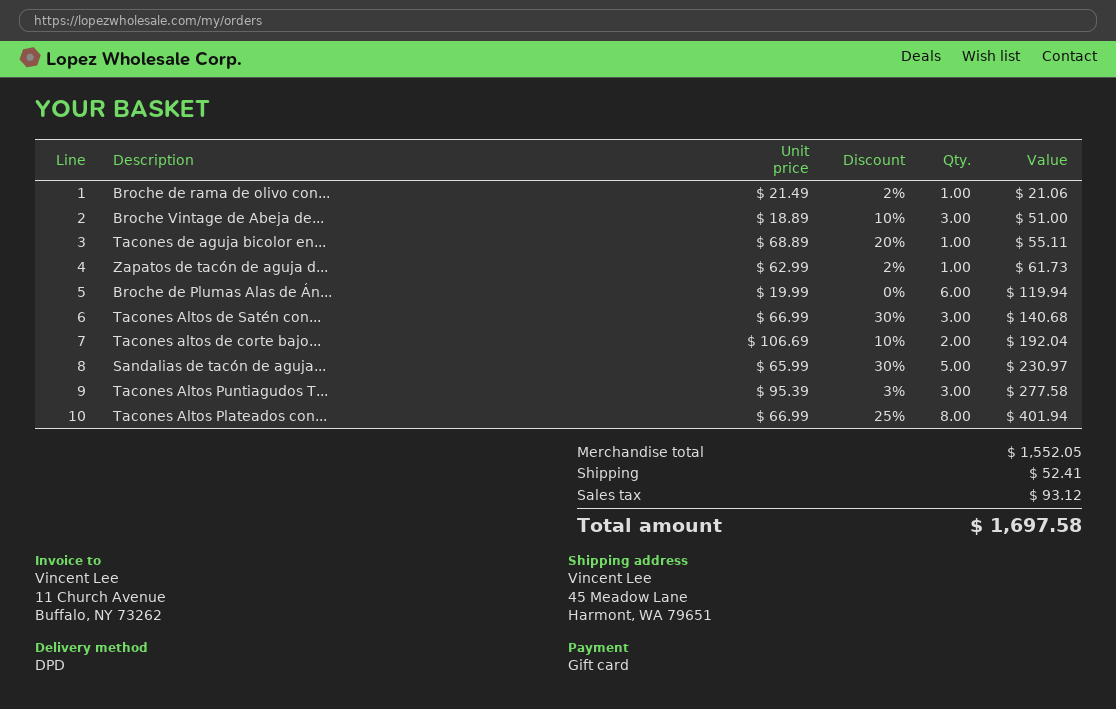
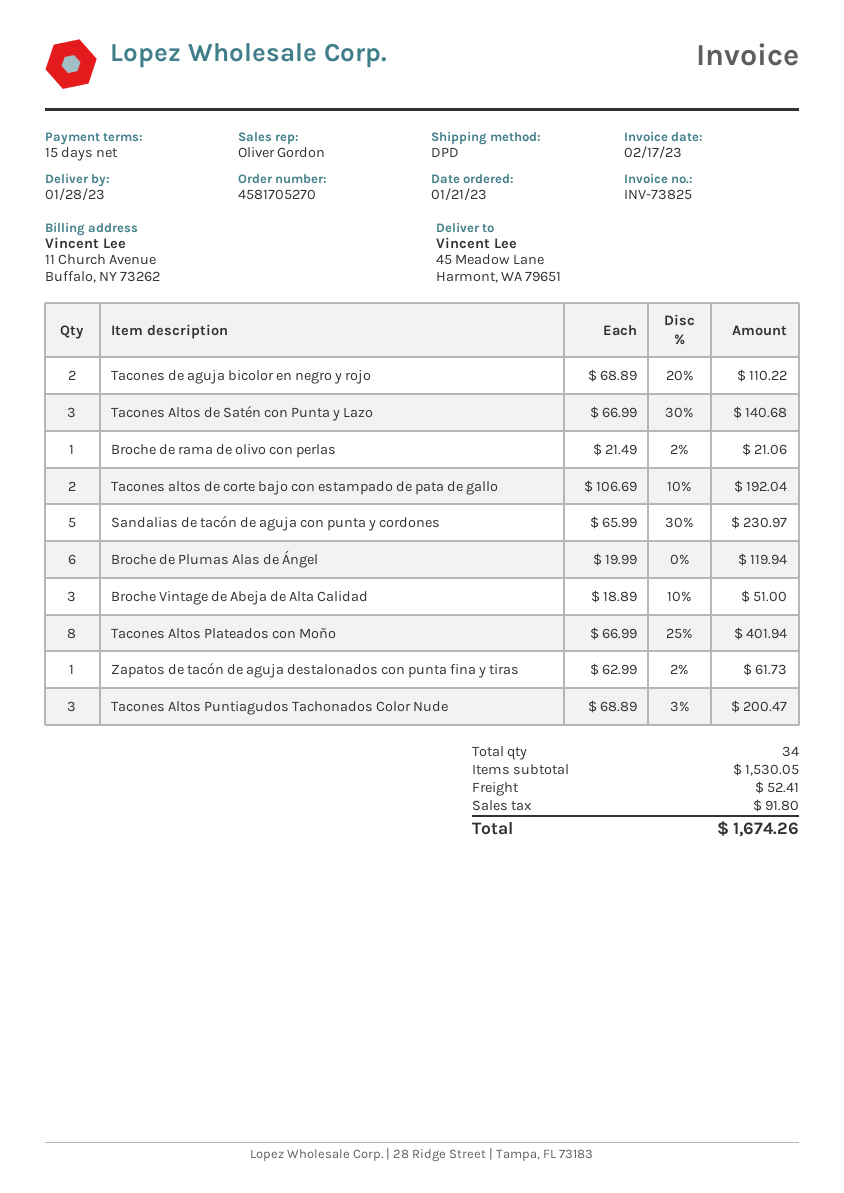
Tacones de aguja bicolor en...: 1 x 68.89 - 20% = 55.11 -> 2 x 68.89 - 20% = 110.22
Tacones Altos Puntiagudos T...: 3 x 95.39 - 3% = 277.58 -> 3 x 68.89 - 3% = 200.47
subtotal: 1552.05 -> 1530.05
tax: 93.12 -> 91.80
total: 1697.58 -> 1674.26

